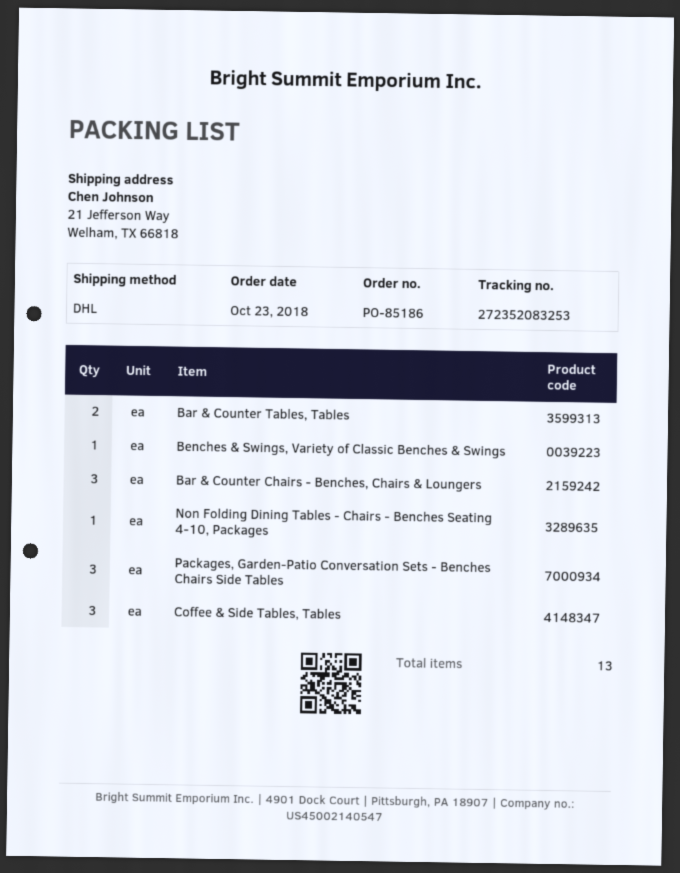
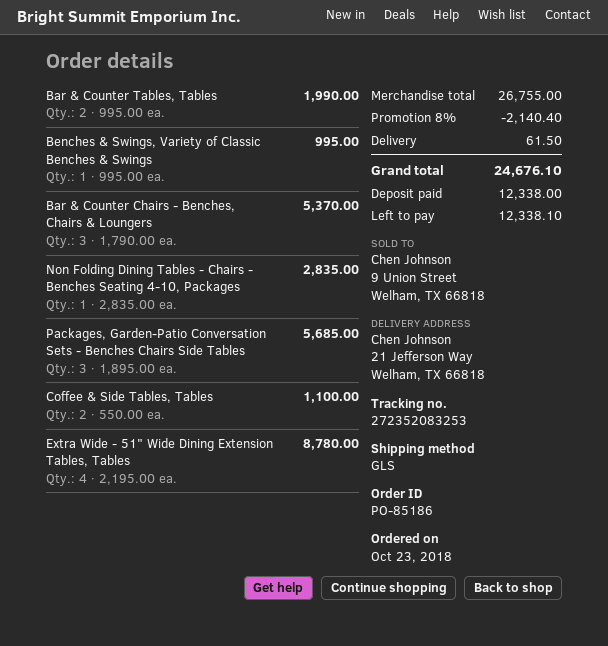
shipping method: DHL -> GLS
Coffee & Side Tables, Tables: 3 -> 2
Extra Wide - 51" Wide Dining Extension Tables, Tables: none -> 4

